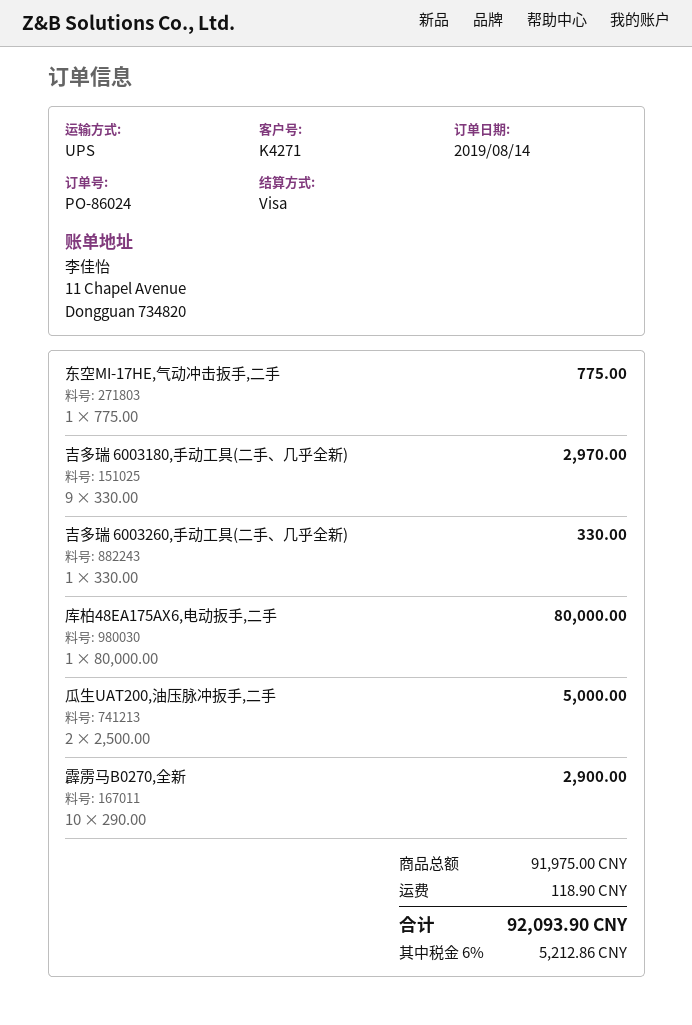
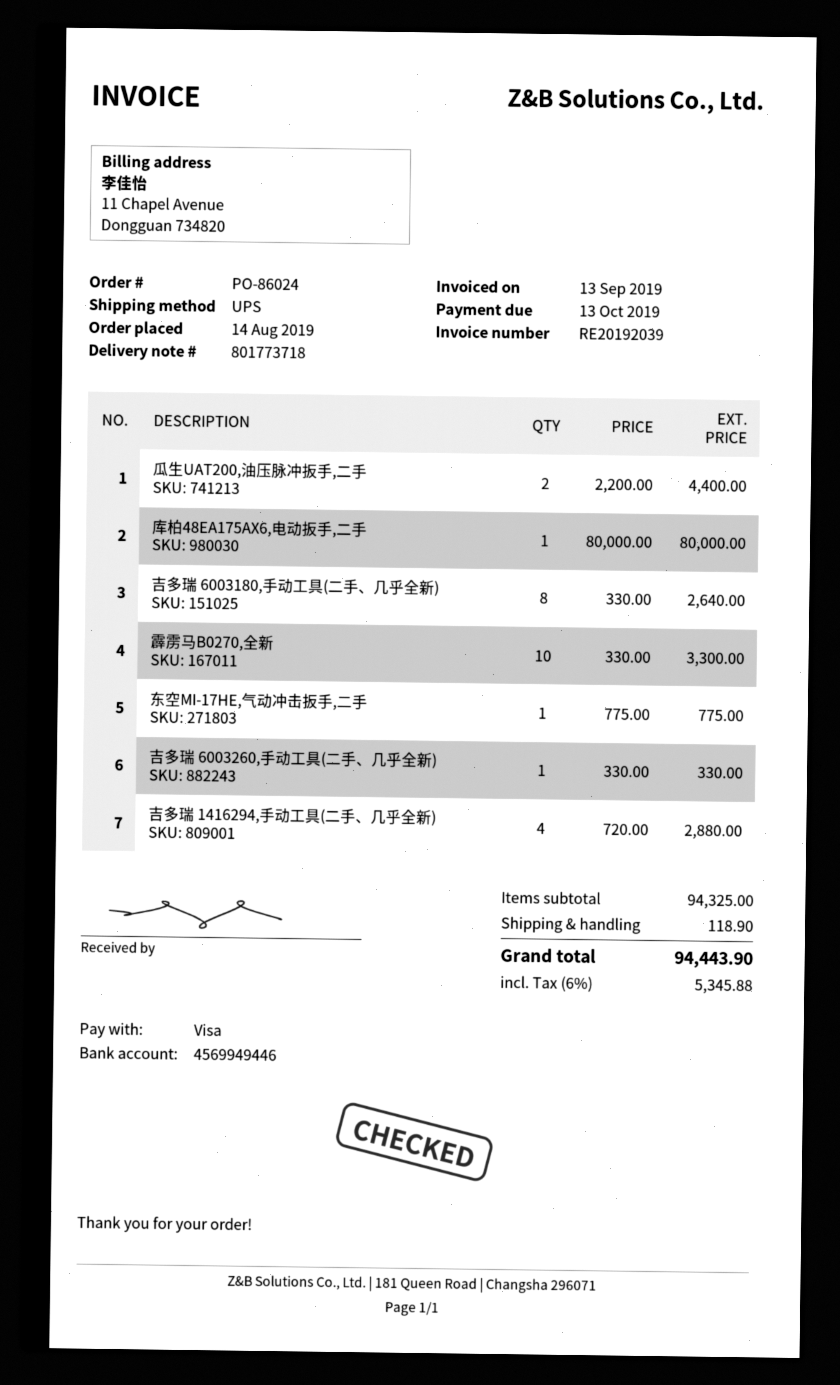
吉多瑞 6003180,手动工具(二手、几乎全新): 9 x 330.00 = 2970.00 -> 8 x 330.00 = 2640.00
瓜生UAT200,油压脉冲扳手,二手: 2 x 2500.00 = 5000.00 -> 2 x 2200.00 = 4400.00
霹雳马B0270,全新: 10 x 290.00 = 2900.00 -> 10 x 330.00 = 3300.00
吉多瑞 1416294,手动工具(二手、几乎全新): none -> 4 x 720.00 = 2880.00
subtotal: 91975.00 -> 94325.00
tax: 6% = 5212.86 -> 6% = 5345.88
total: 92093.90 -> 94443.90

